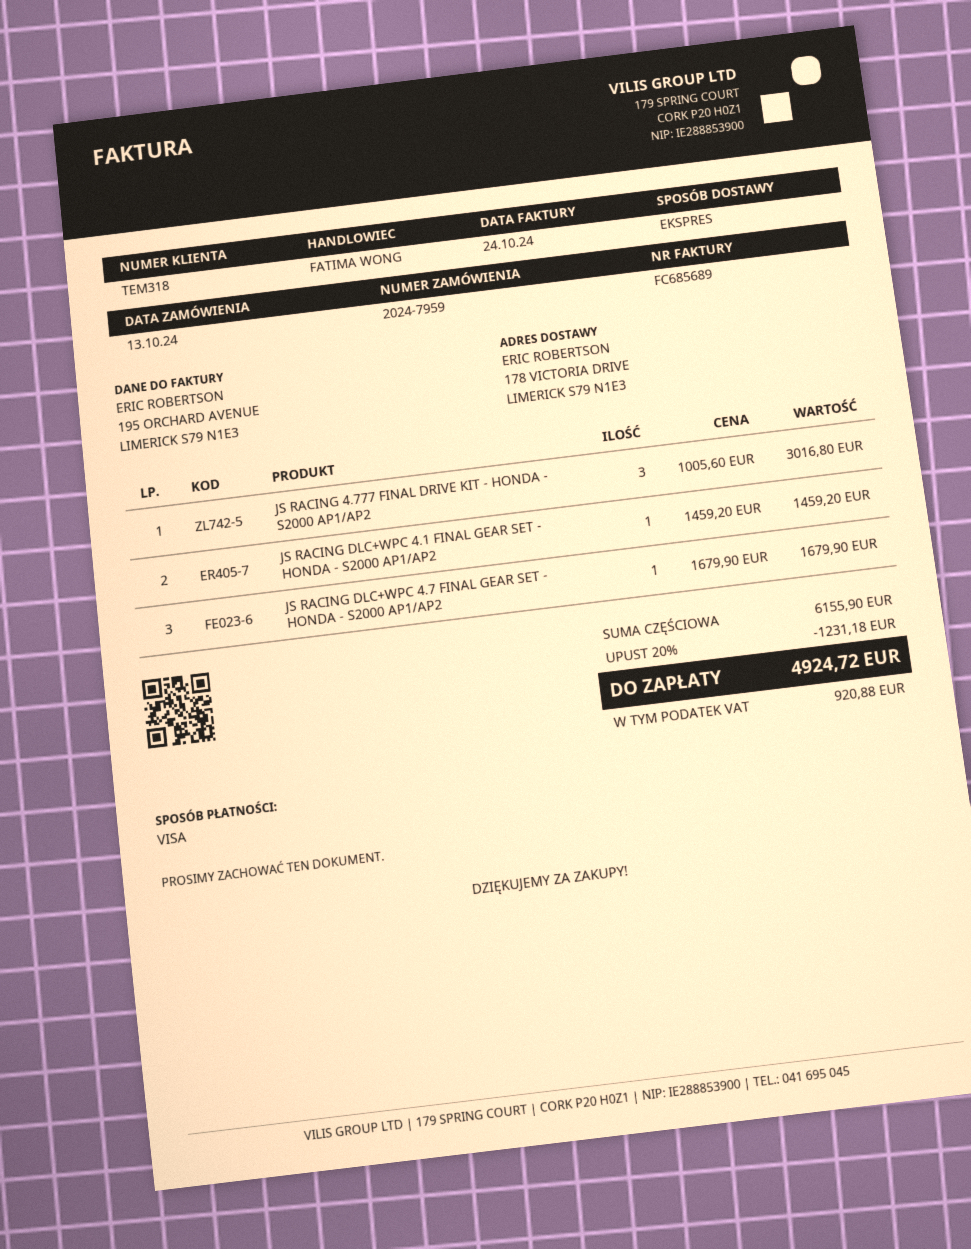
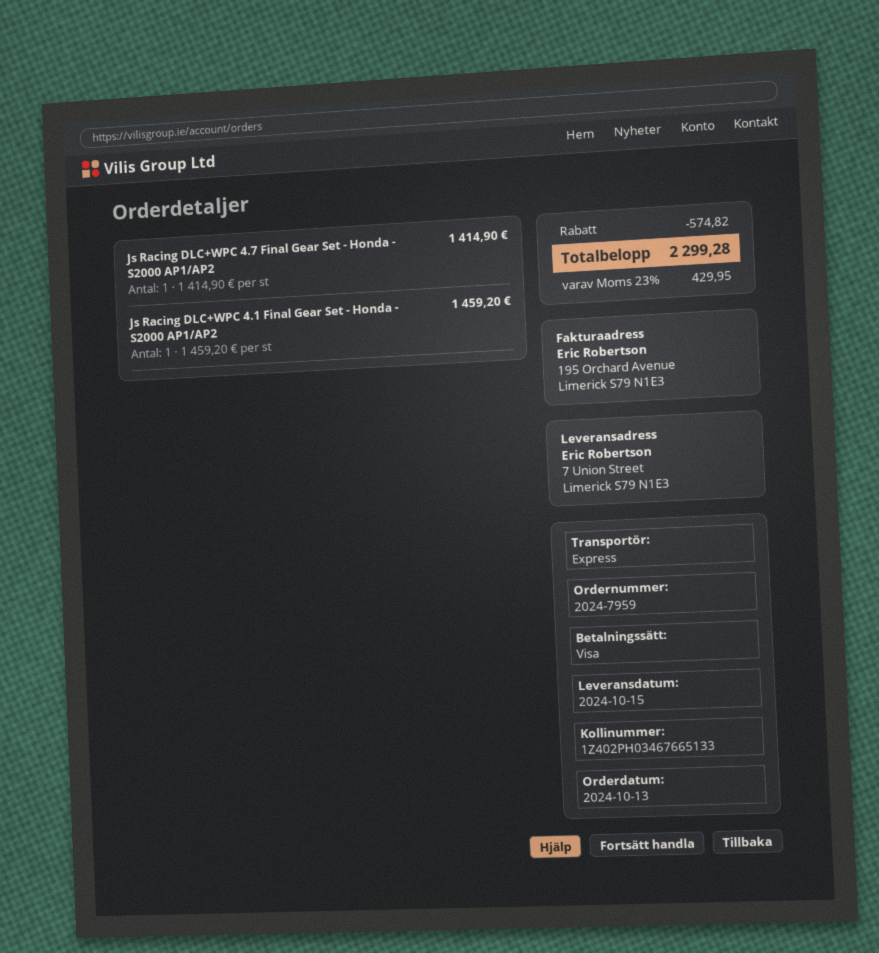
ship to: 178 VICTORIA DRIVE, LIMERICK S79 N1E3 -> 7 Union Street, Limerick S79 N1E3
JS RACING 4.777 FINAL DRIVE KIT - HONDA - S2000 AP1/AP2: 3 x 1005.60 = 3016.80 -> none
JS RACING DLC+WPC 4.7 FINAL GEAR SET - HONDA - S2000 AP1/AP2: 1 x 1679.90 = 1679.90 -> 1 x 1414.90 = 1414.90
discount: 1231.18 -> 574.82
tax: 920.88 -> 429.95
total: 4924.72 -> 2299.28

